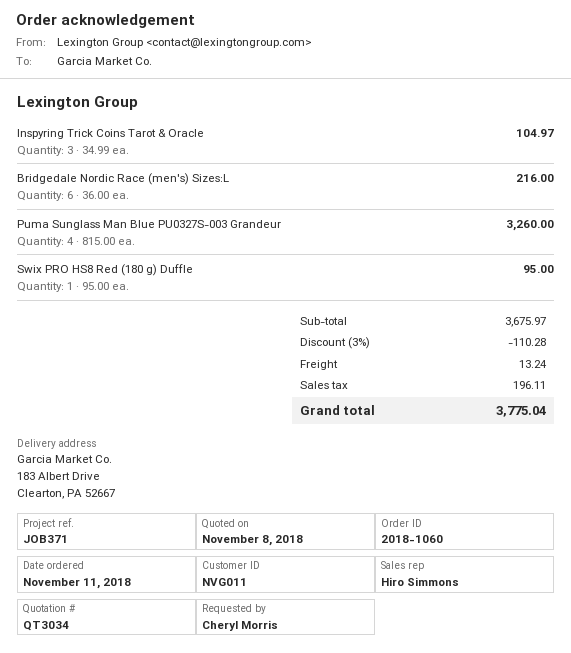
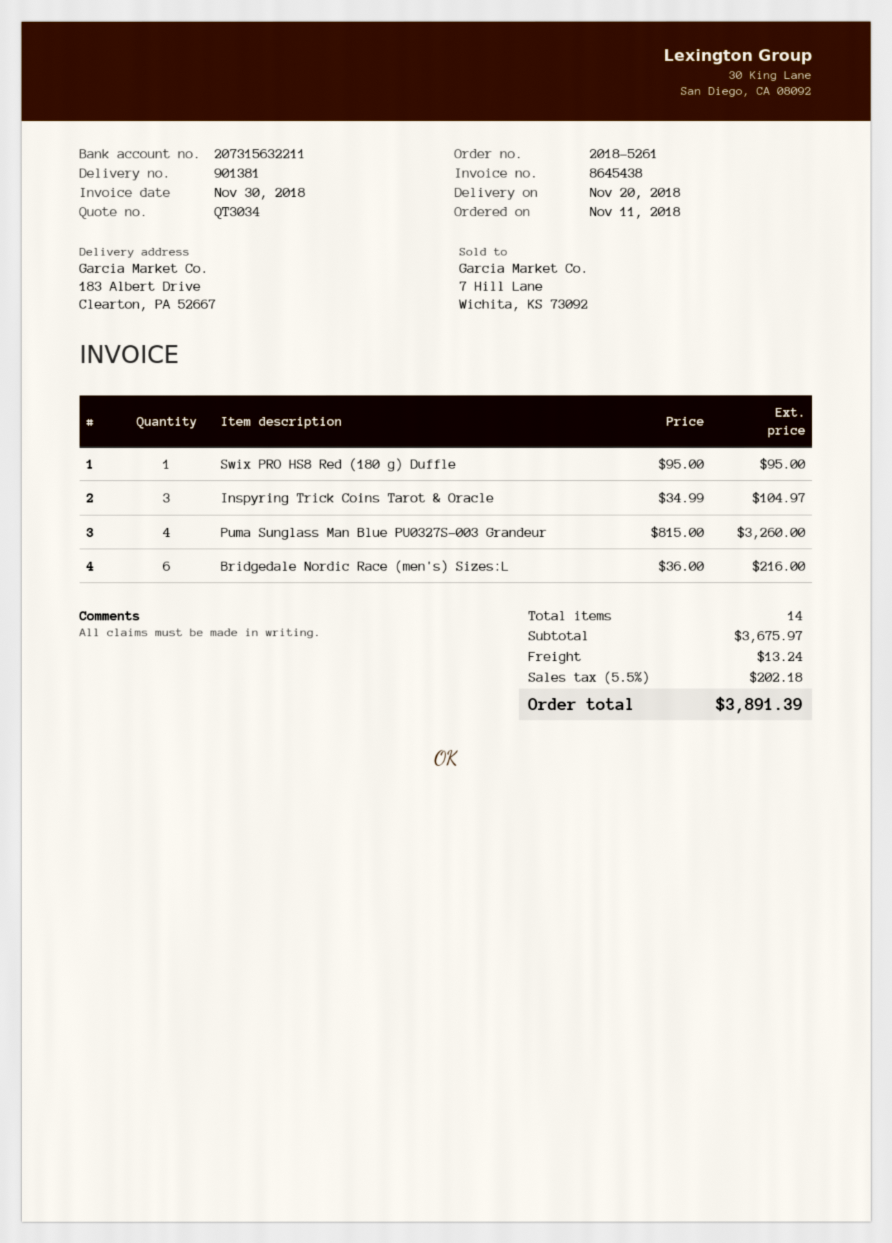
order number: 2018-1060 -> 2018-5261
discount: 3% = 110.28 -> none
tax: 196.11 -> 202.18
total: 3775.04 -> 3891.39

